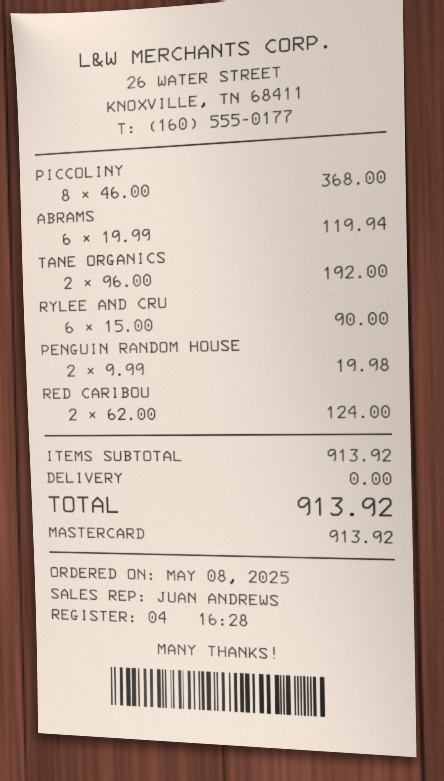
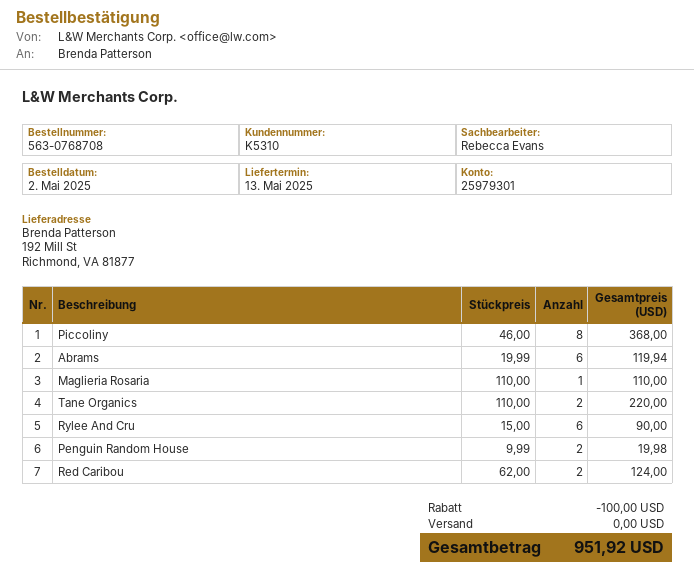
order date: 2025-05-08 -> 2025-05-02
sales rep: JUAN ANDREWS -> Rebecca Evans
TANE ORGANICS: 2 x 96.00 = 192.00 -> 2 x 110.00 = 220.00
Maglieria Rosaria: none -> 1 x 110.00 = 110.00
discount: none -> 100.00
total: 913.92 -> 951.92

